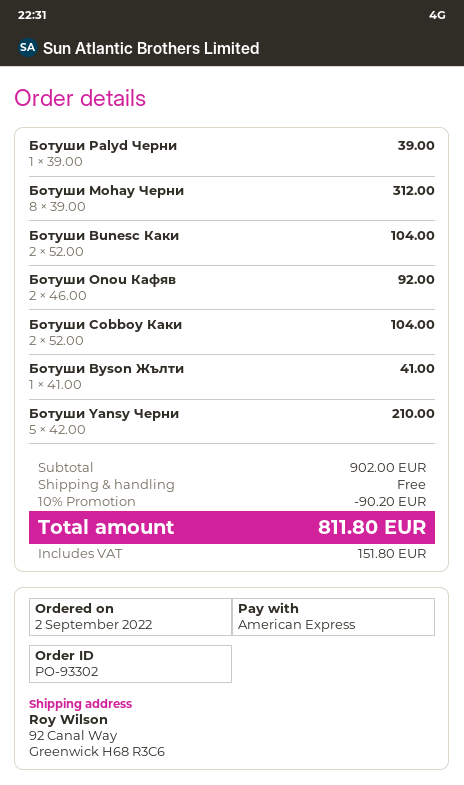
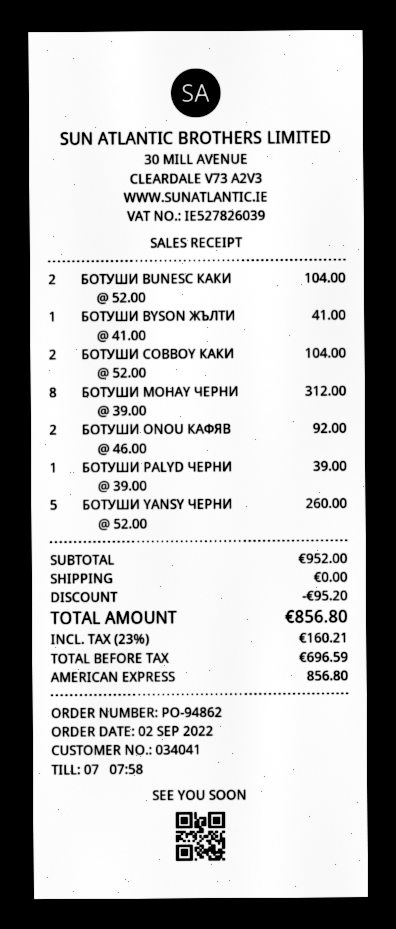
order number: PO-93302 -> PO-94862
Ботуши Yansy Черни: 5 x 42.00 = 210.00 -> 5 x 52.00 = 260.00
subtotal: 902.00 -> 952.00
discount: 90.20 -> 95.20
tax: 151.80 -> 160.21
total: 811.80 -> 856.80

